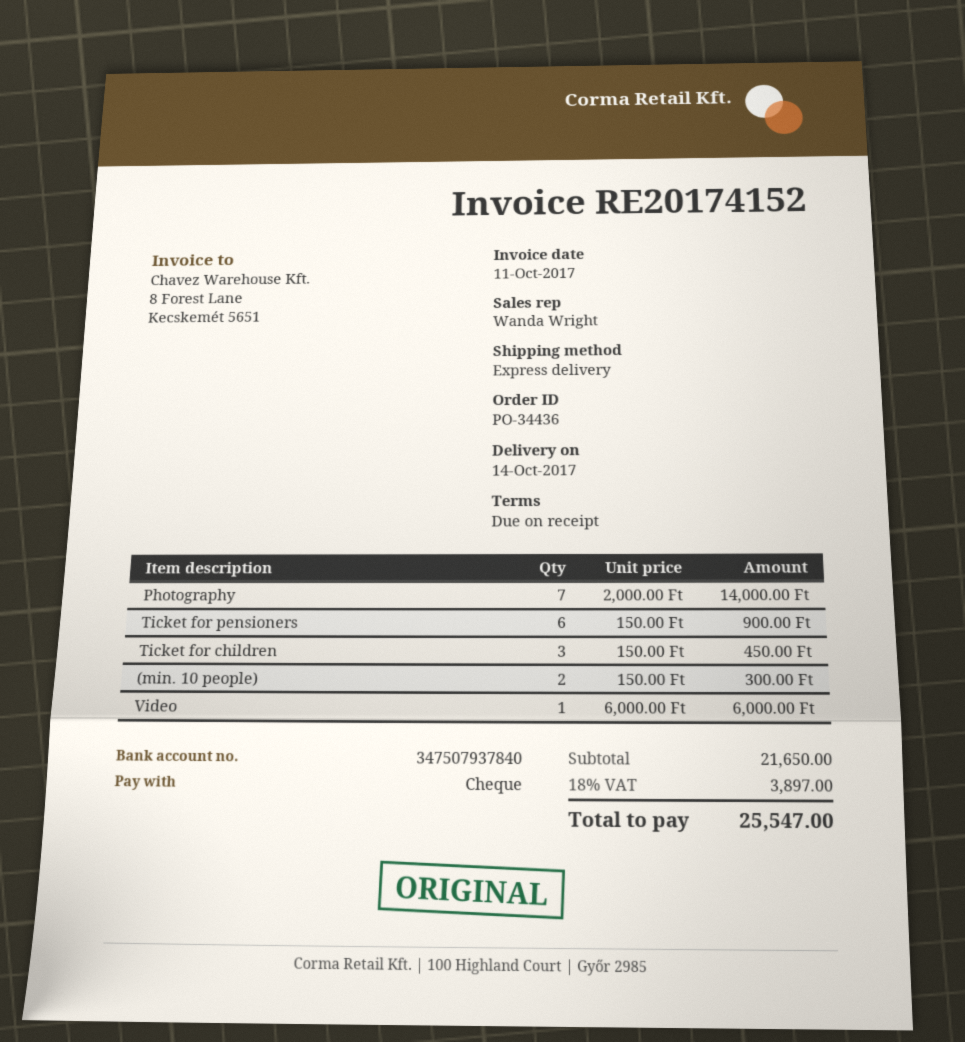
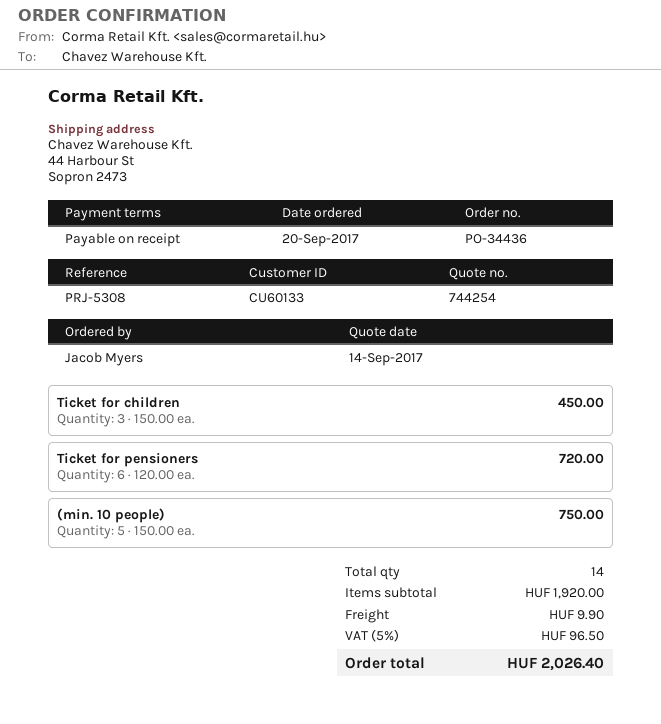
Photography: 7 x 2000.00 = 14000.00 -> none
Ticket for pensioners: 6 x 150.00 = 900.00 -> 6 x 120.00 = 720.00
(min. 10 people): 2 x 150.00 = 300.00 -> 5 x 150.00 = 750.00
Video: 1 x 6000.00 = 6000.00 -> none
subtotal: 21650.00 -> 1920.00
shipping: none -> 9.90
tax: 18% = 3897.00 -> 5% = 96.50
total: 25547.00 -> 2026.40

